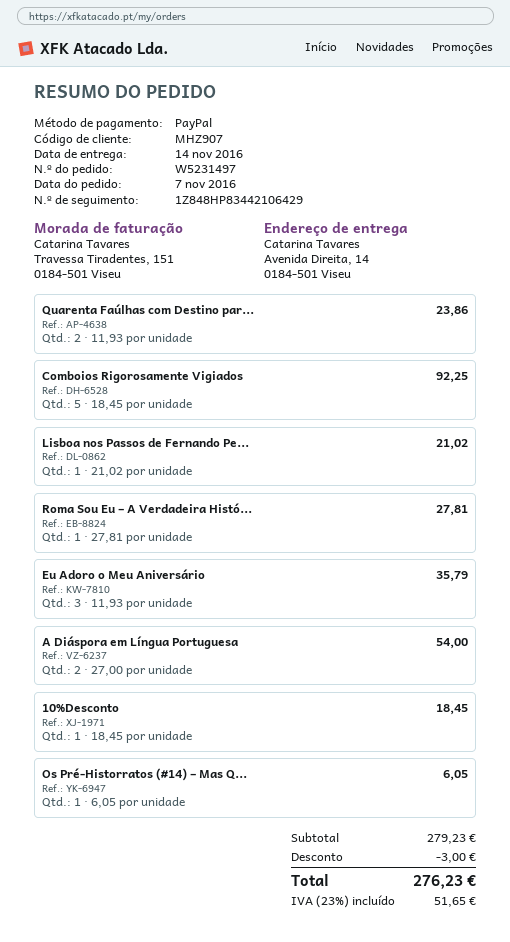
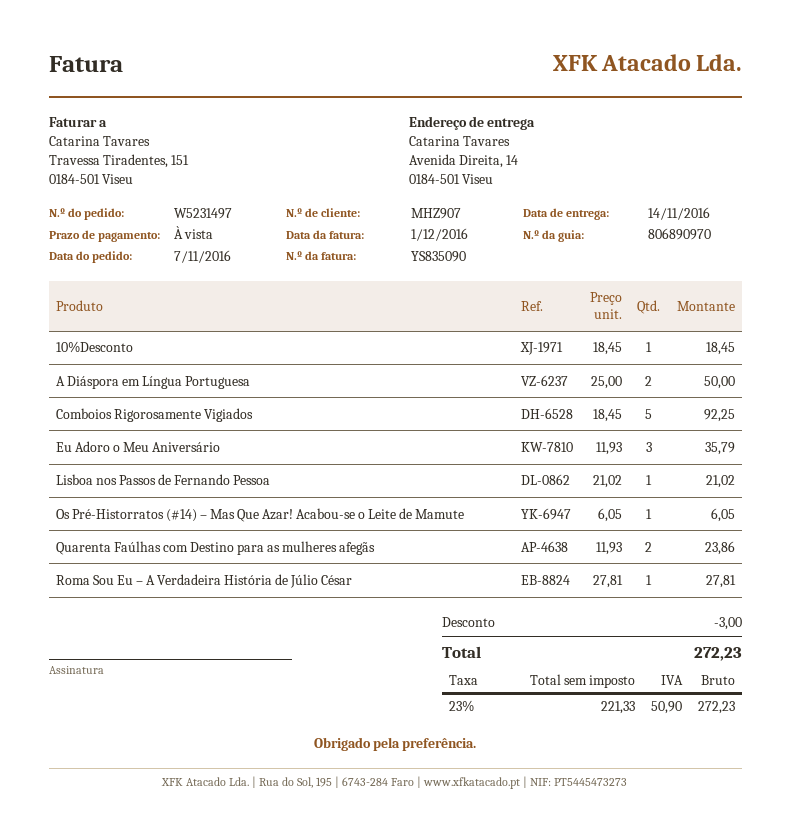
A Diáspora em Língua Portuguesa: 2 x 27.00 = 54.00 -> 2 x 25.00 = 50.00
tax: 23% = 51.65 -> 23% = 50.90
total: 276.23 -> 272.23

